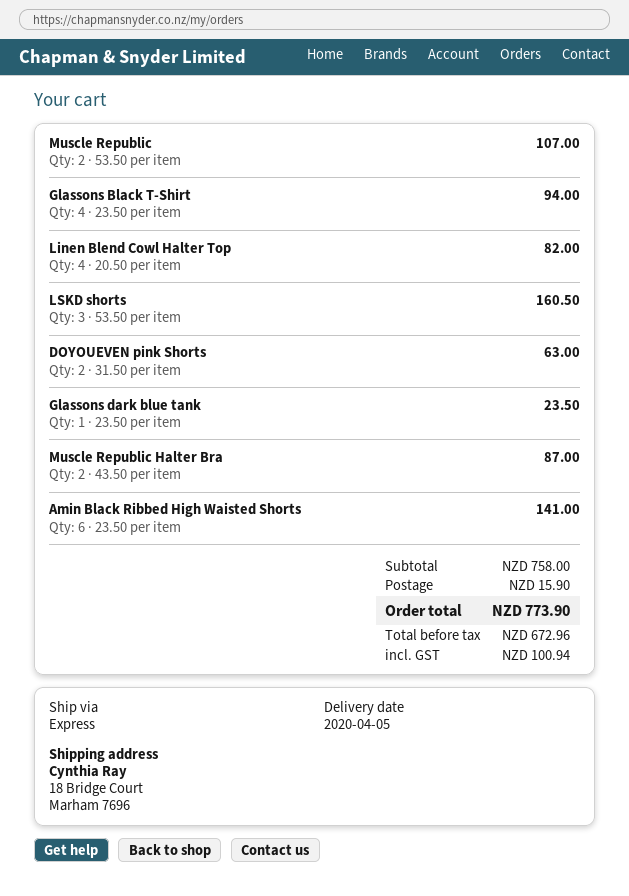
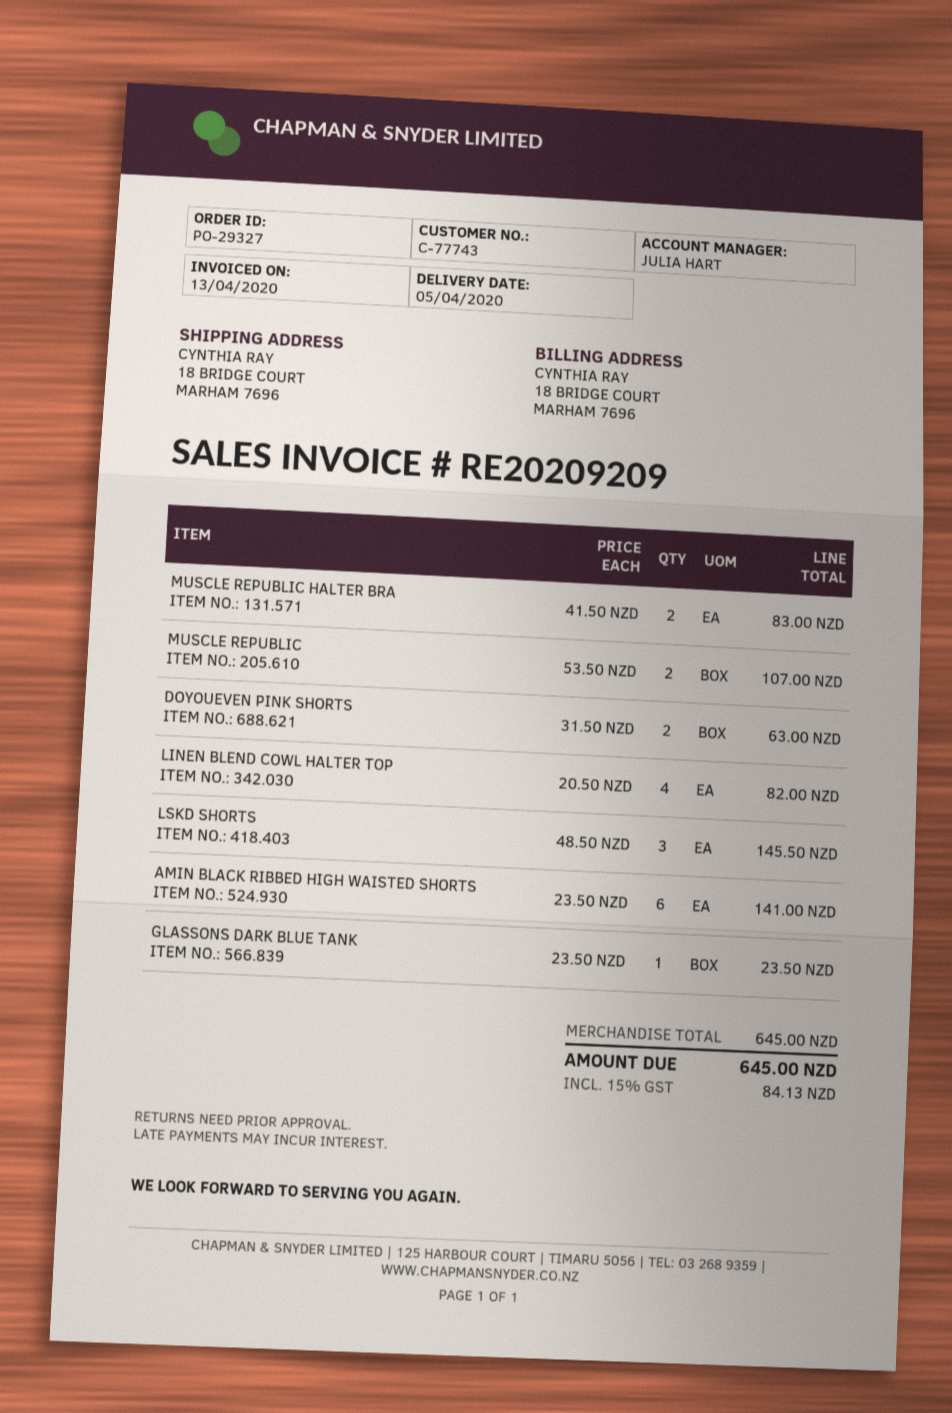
Glassons Black T-Shirt: 4 x 23.50 = 94.00 -> none
LSKD shorts: 3 x 53.50 = 160.50 -> 3 x 48.50 = 145.50
Muscle Republic Halter Bra: 2 x 43.50 = 87.00 -> 2 x 41.50 = 83.00
subtotal: 758.00 -> 645.00
shipping: 15.90 -> none
tax: 100.94 -> 84.13
total: 773.90 -> 645.00

